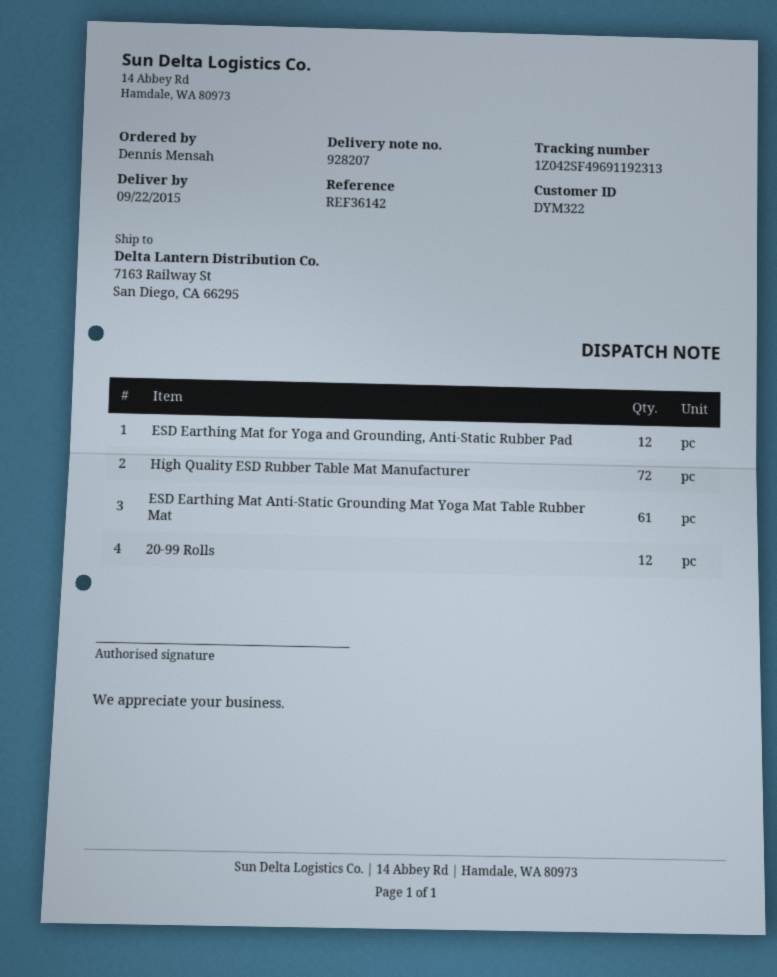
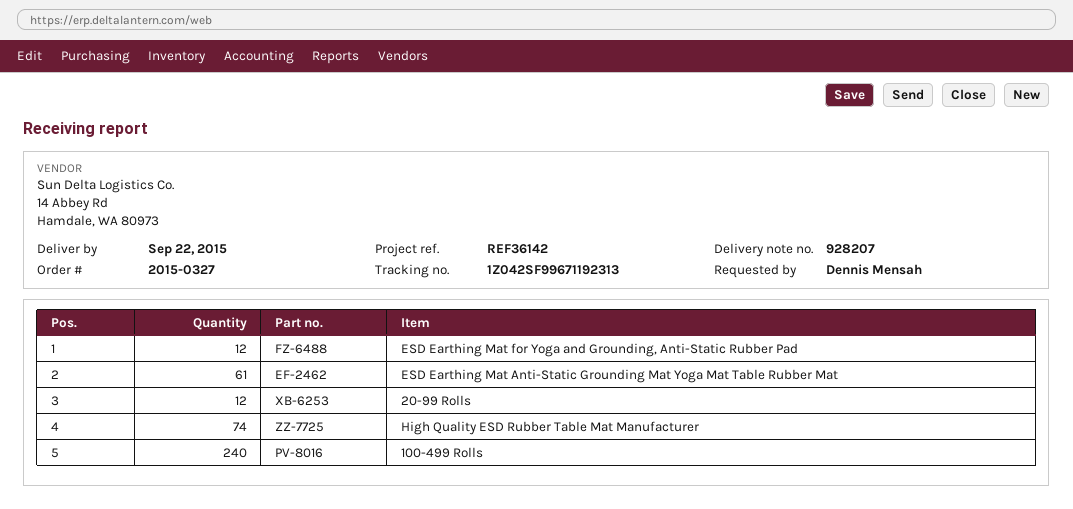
tracking number: 1Z042SF49691192313 -> 1Z042SF99671192313
High Quality ESD Rubber Table Mat Manufacturer: 72 -> 74
100-499 Rolls: none -> 240

